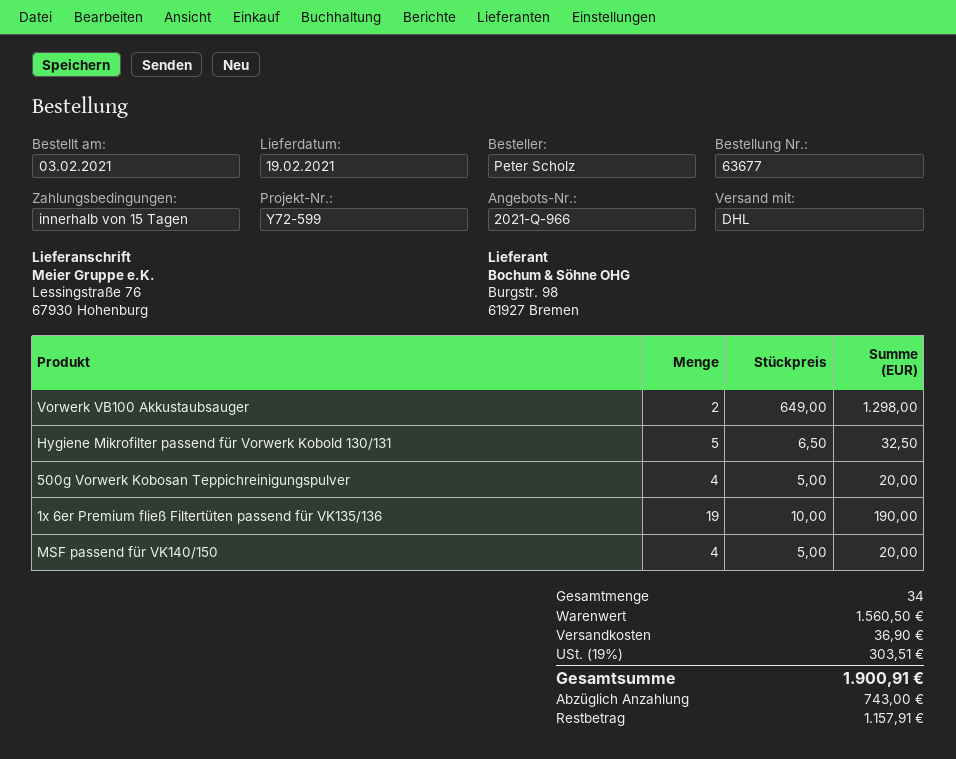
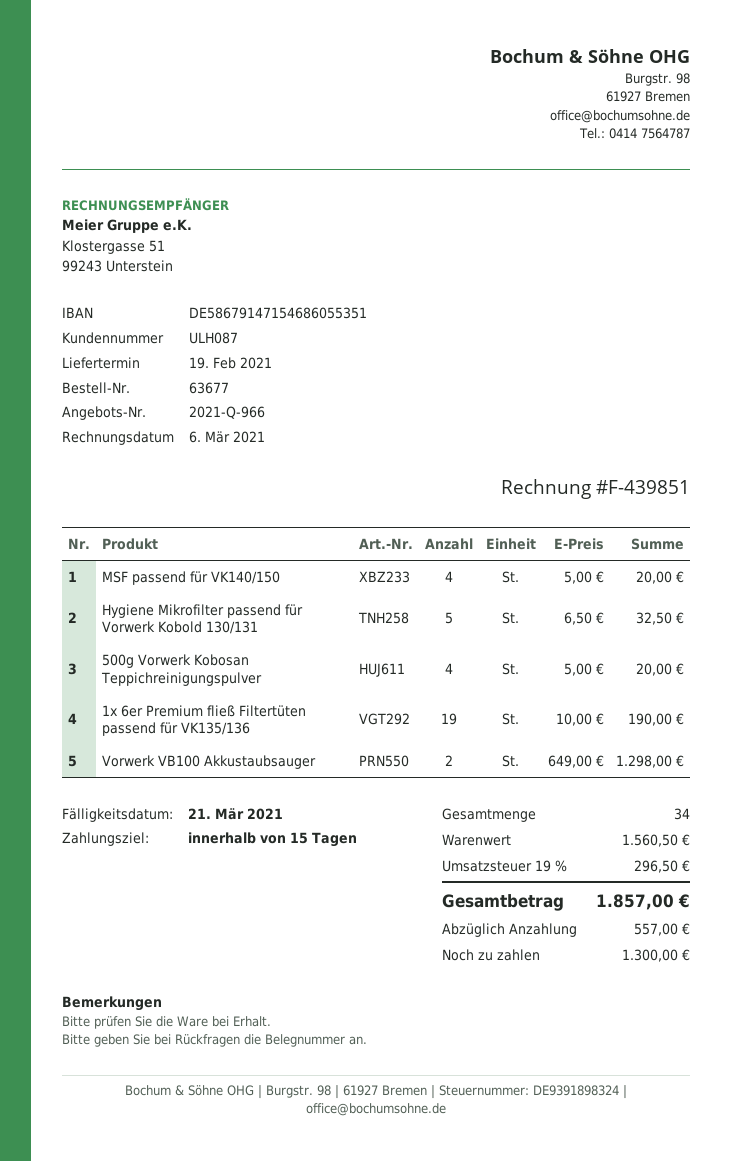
shipping: 36.90 -> none
tax: 19% = 303.51 -> 19% = 296.50
total: 1900.91 -> 1857.00
deposit: 743.00 -> 557.00
balance: 1157.91 -> 1300.00

